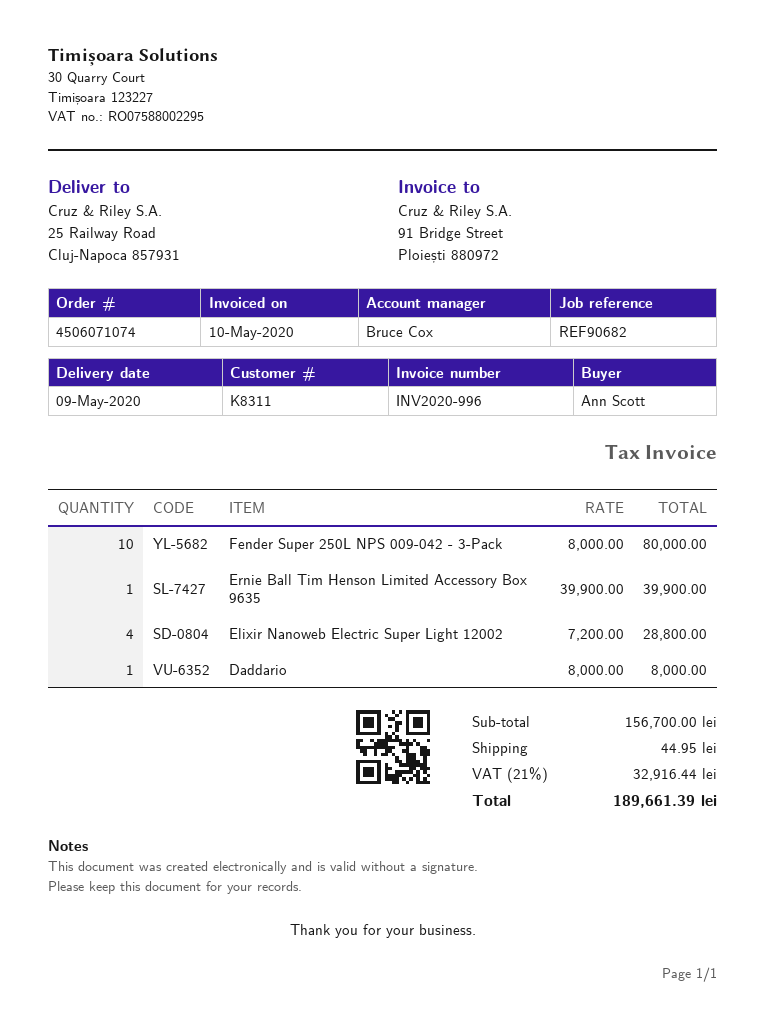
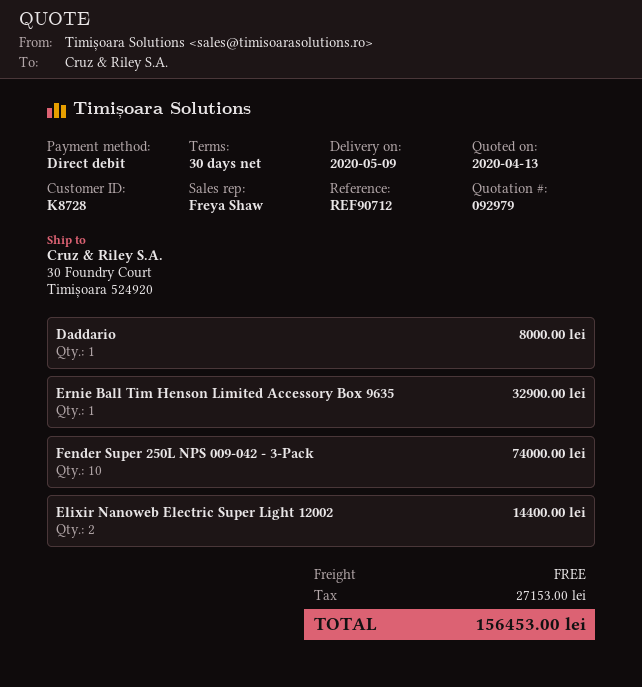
customer number: K8311 -> K8728
reference: REF90682 -> REF90712
sales rep: Bruce Cox -> Freya Shaw
ship to: 25 Railway Road, Cluj-Napoca 857931 -> 30 Foundry Court, Timișoara 524920
Fender Super 250L NPS 009-042 - 3-Pack: 10 for 80000.00 -> 10 for 74000.00
Ernie Ball Tim Henson Limited Accessory Box 9635: 1 for 39900.00 -> 1 for 32900.00
Elixir Nanoweb Electric Super Light 12002: 4 for 28800.00 -> 2 for 14400.00
shipping: 44.95 -> 0.00
tax: 32916.44 -> 27153.00
total: 189661.39 -> 156453.00

